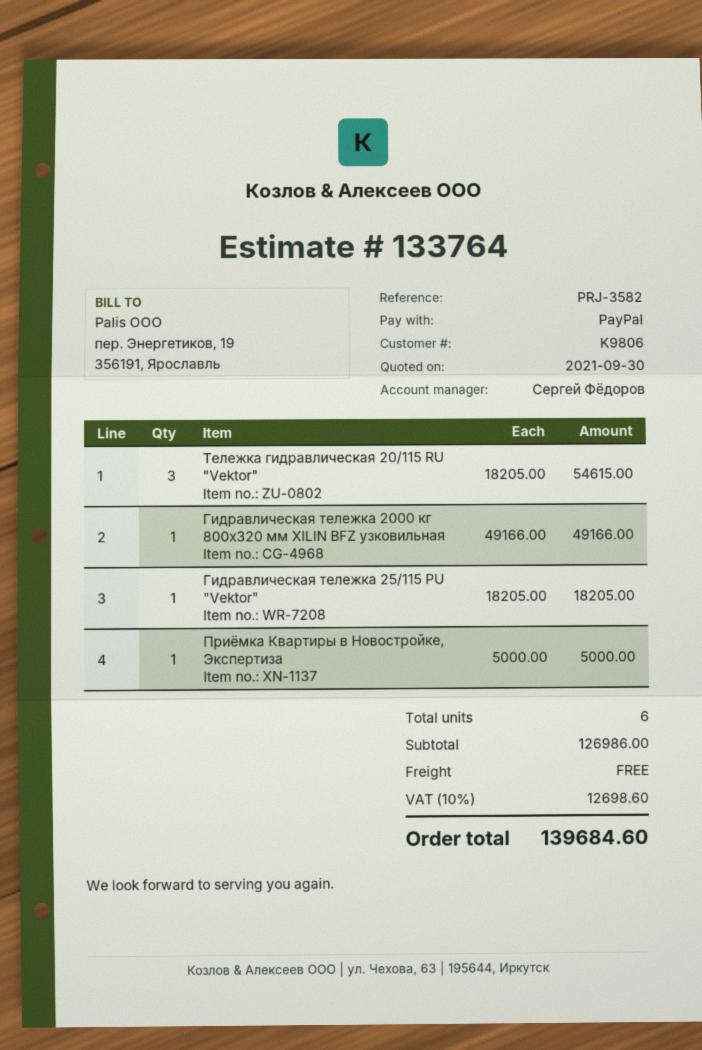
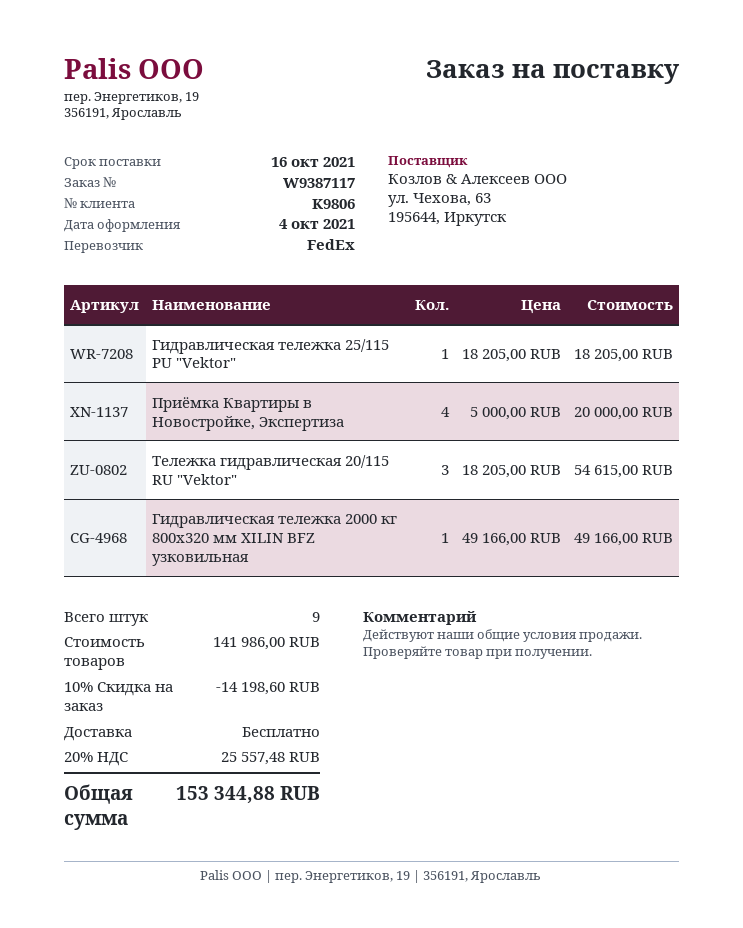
Приёмка Квартиры в Новостройке, Экспертиза: 1 x 5000.00 = 5000.00 -> 4 x 5000.00 = 20000.00
total quantity: 6 -> 9
subtotal: 126986.00 -> 141986.00
discount: none -> 10% = 14198.60
tax: 10% = 12698.60 -> 20% = 25557.48
total: 139684.60 -> 153344.88

